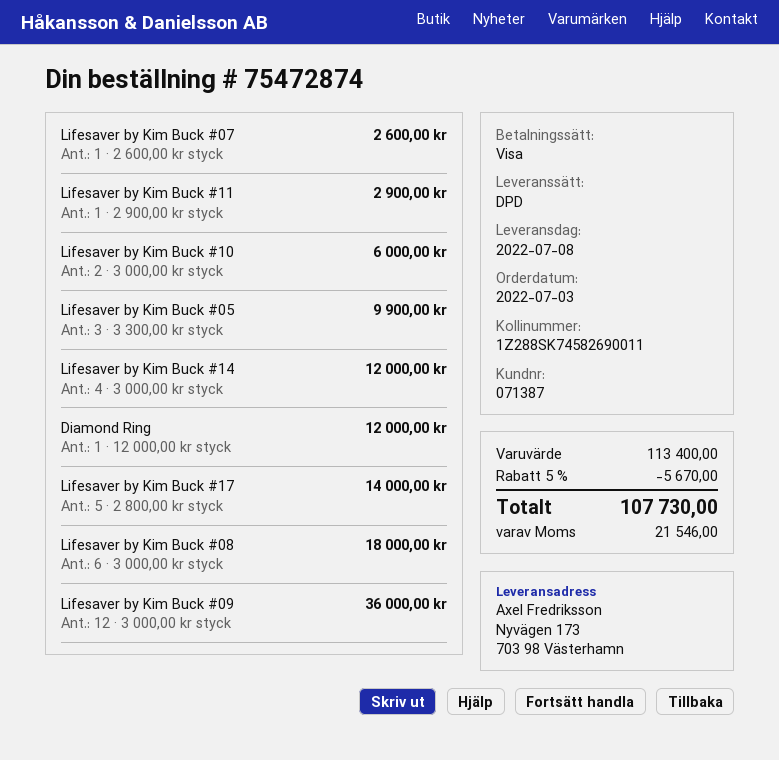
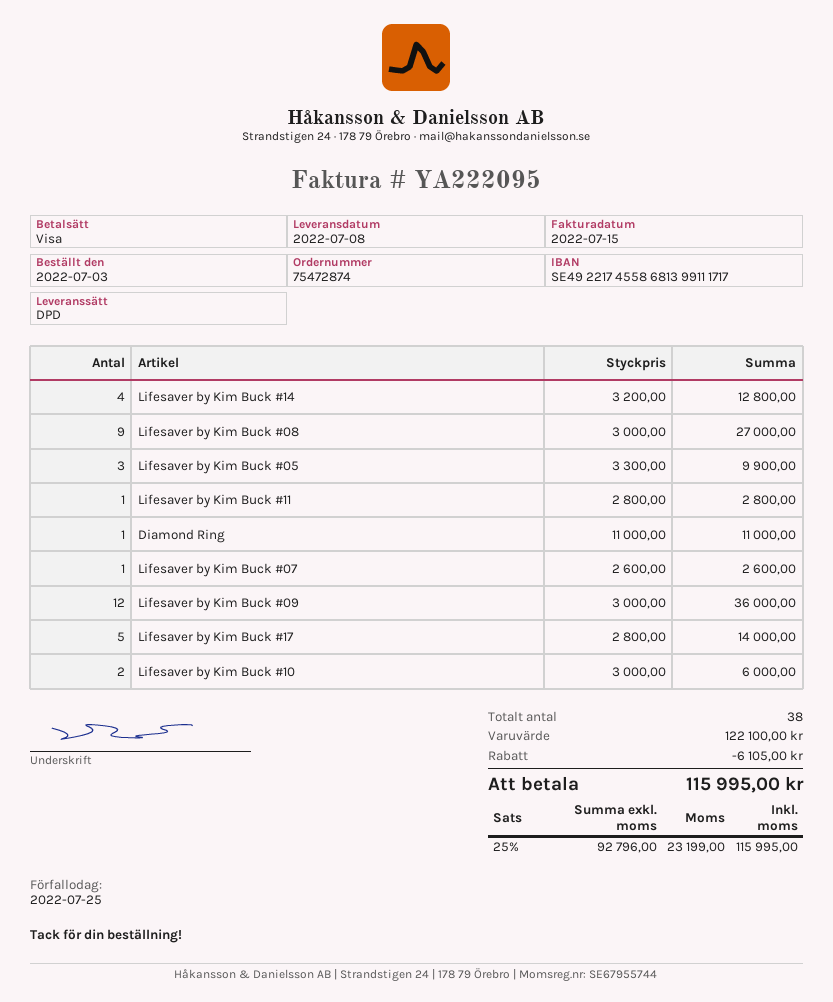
Lifesaver by Kim Buck #11: 1 x 2900.00 = 2900.00 -> 1 x 2800.00 = 2800.00
Lifesaver by Kim Buck #14: 4 x 3000.00 = 12000.00 -> 4 x 3200.00 = 12800.00
Diamond Ring: 1 x 12000.00 = 12000.00 -> 1 x 11000.00 = 11000.00
Lifesaver by Kim Buck #08: 6 x 3000.00 = 18000.00 -> 9 x 3000.00 = 27000.00
subtotal: 113400.00 -> 122100.00
discount: 5670.00 -> 6105.00
tax: 21546.00 -> 23199.00
total: 107730.00 -> 115995.00

